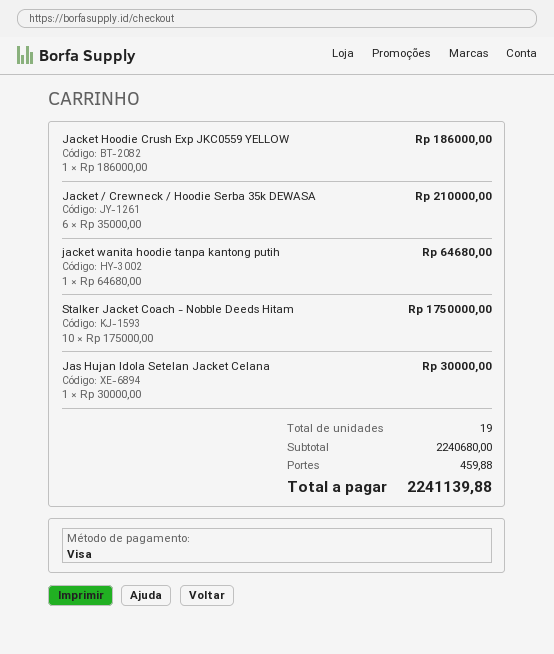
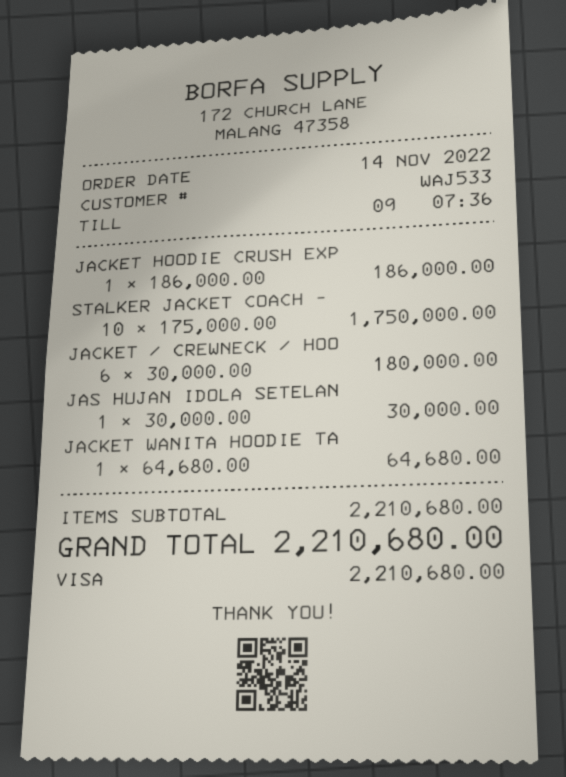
Jacket / Crewneck / Hoodie Serba 35k DEWASA: 6 x 35000.00 = 210000.00 -> 6 x 30000.00 = 180000.00
subtotal: 2240680.00 -> 2210680.00
shipping: 459.88 -> none
total: 2241139.88 -> 2210680.00

